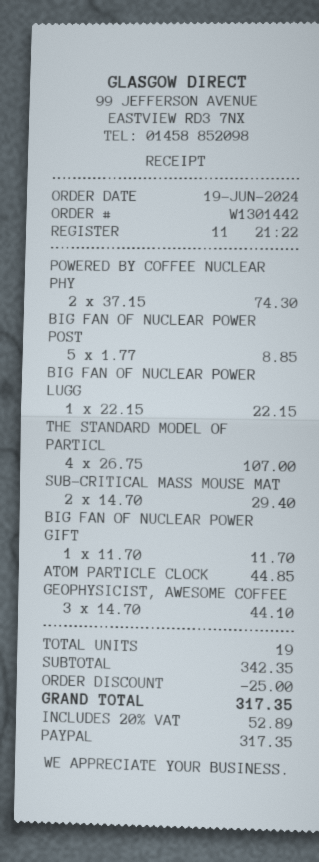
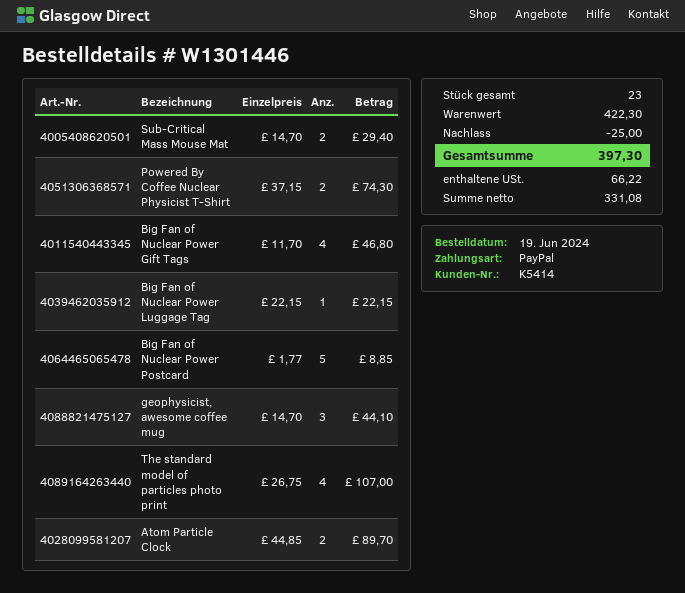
order number: W1301442 -> W1301446
BIG FAN OF NUCLEAR POWER GIFT: 1 x 11.70 = 11.70 -> 4 x 11.70 = 46.80
ATOM PARTICLE CLOCK: 1 x 44.85 = 44.85 -> 2 x 44.85 = 89.70
total quantity: 19 -> 23
subtotal: 342.35 -> 422.30
tax: 52.89 -> 66.22
total: 317.35 -> 397.30

